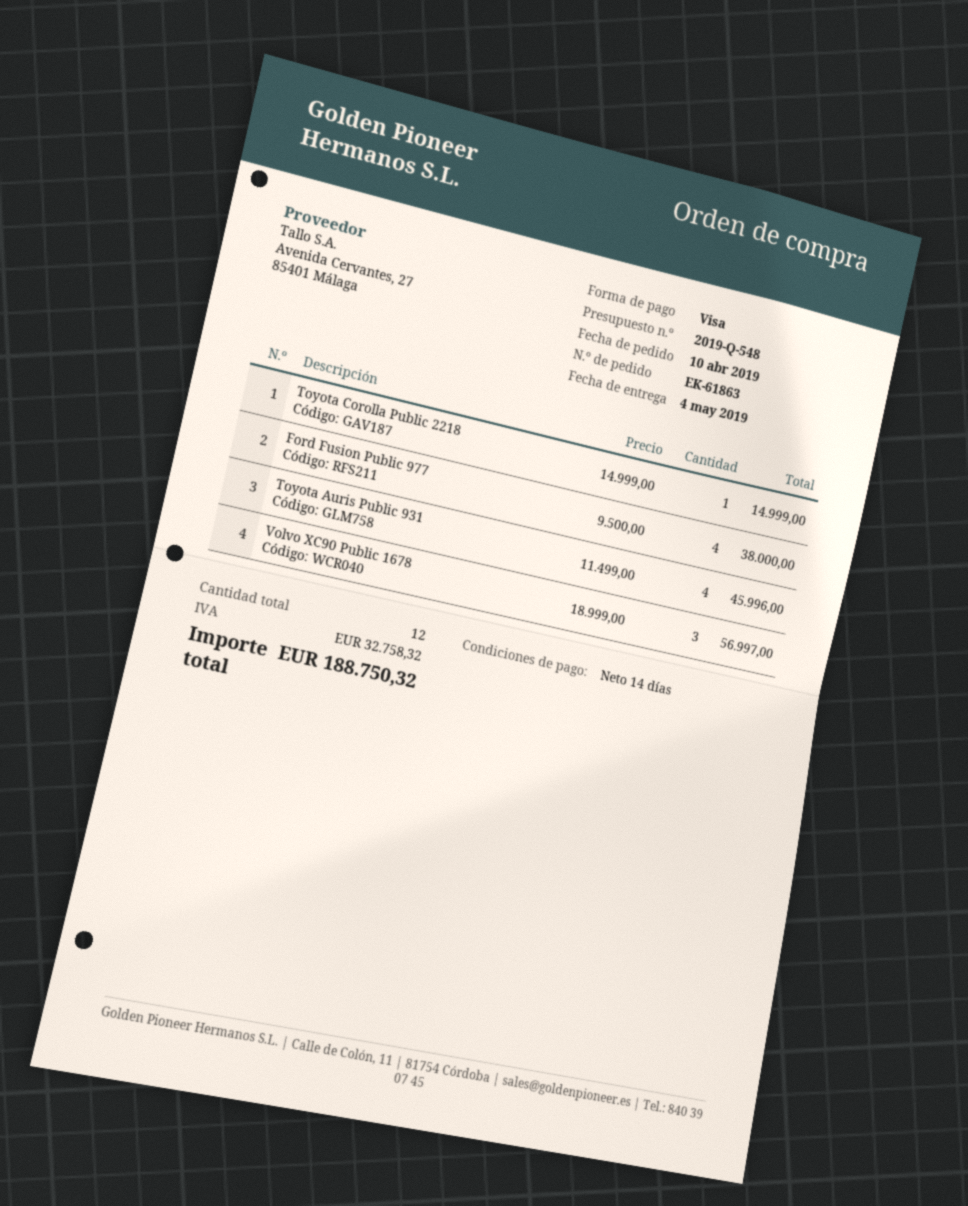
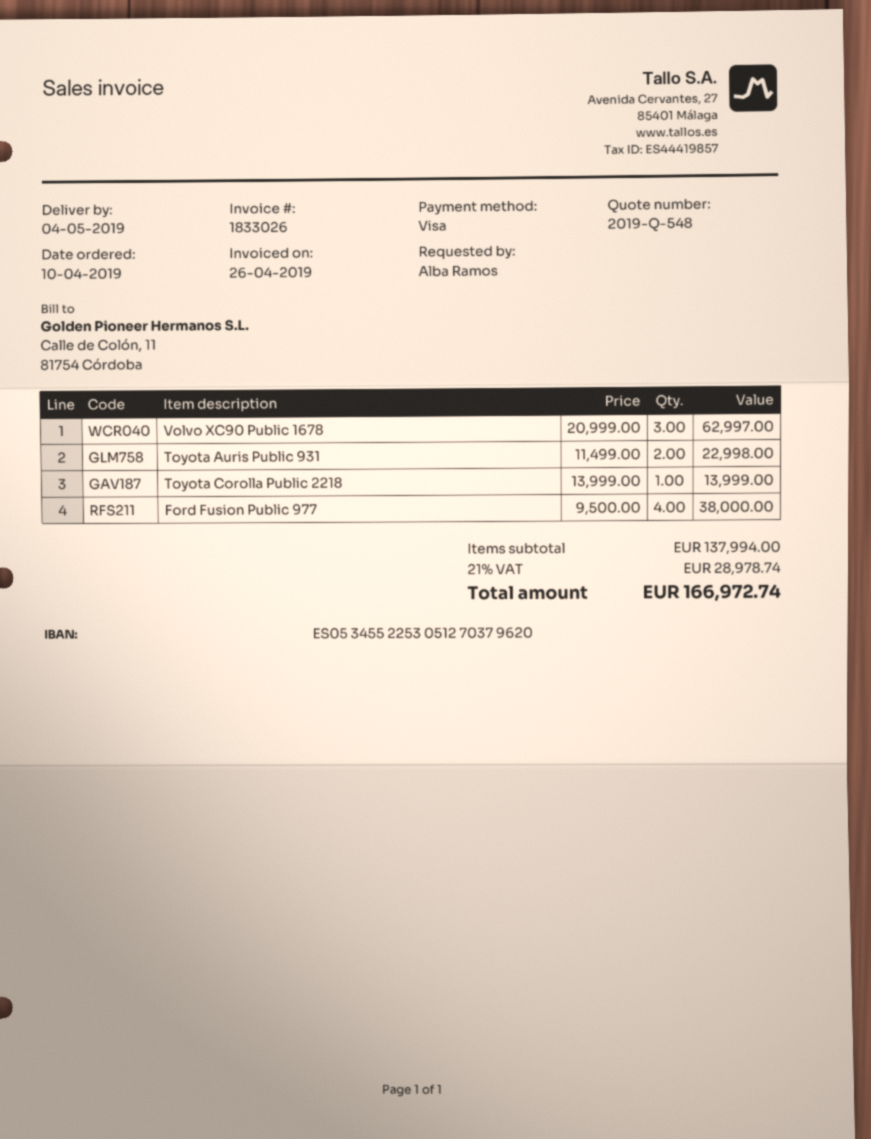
Toyota Corolla Public 2218: 1 x 14999.00 = 14999.00 -> 1 x 13999.00 = 13999.00
Toyota Auris Public 931: 4 x 11499.00 = 45996.00 -> 2 x 11499.00 = 22998.00
Volvo XC90 Public 1678: 3 x 18999.00 = 56997.00 -> 3 x 20999.00 = 62997.00
tax: 32758.32 -> 28978.74
total: 188750.32 -> 166972.74

